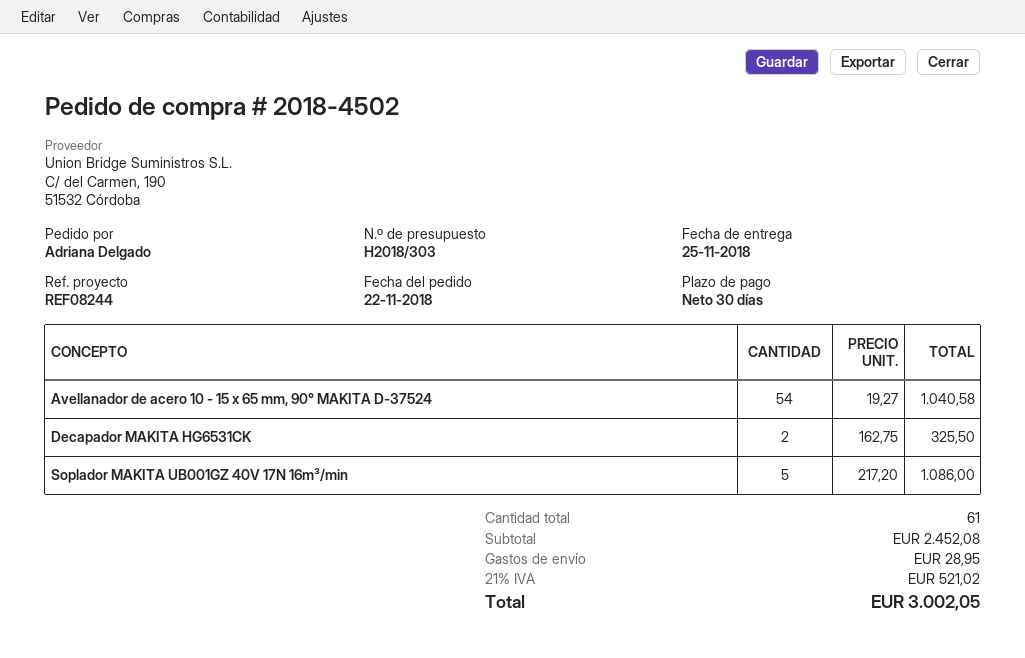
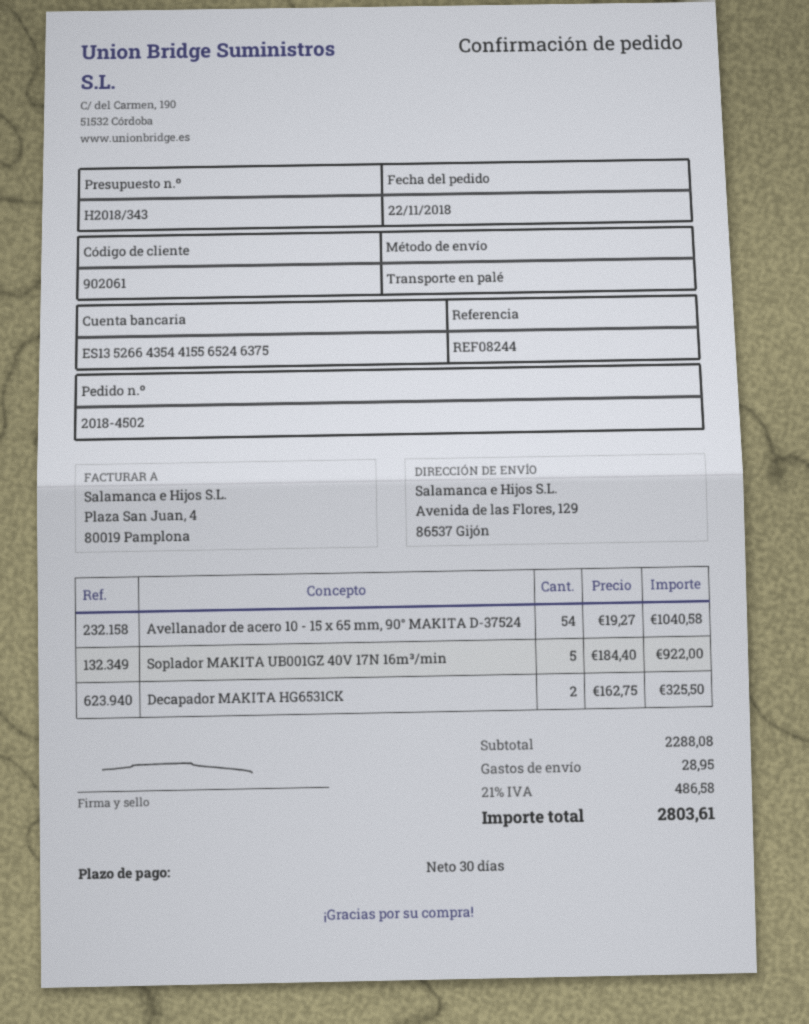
quote number: H2018/303 -> H2018/343
Soplador MAKITA UB001GZ 40V 17N 16m³/min: 5 x 217.20 = 1086.00 -> 5 x 184.40 = 922.00
subtotal: 2452.08 -> 2288.08
tax: 21% = 521.02 -> 21% = 486.58
total: 3002.05 -> 2803.61

